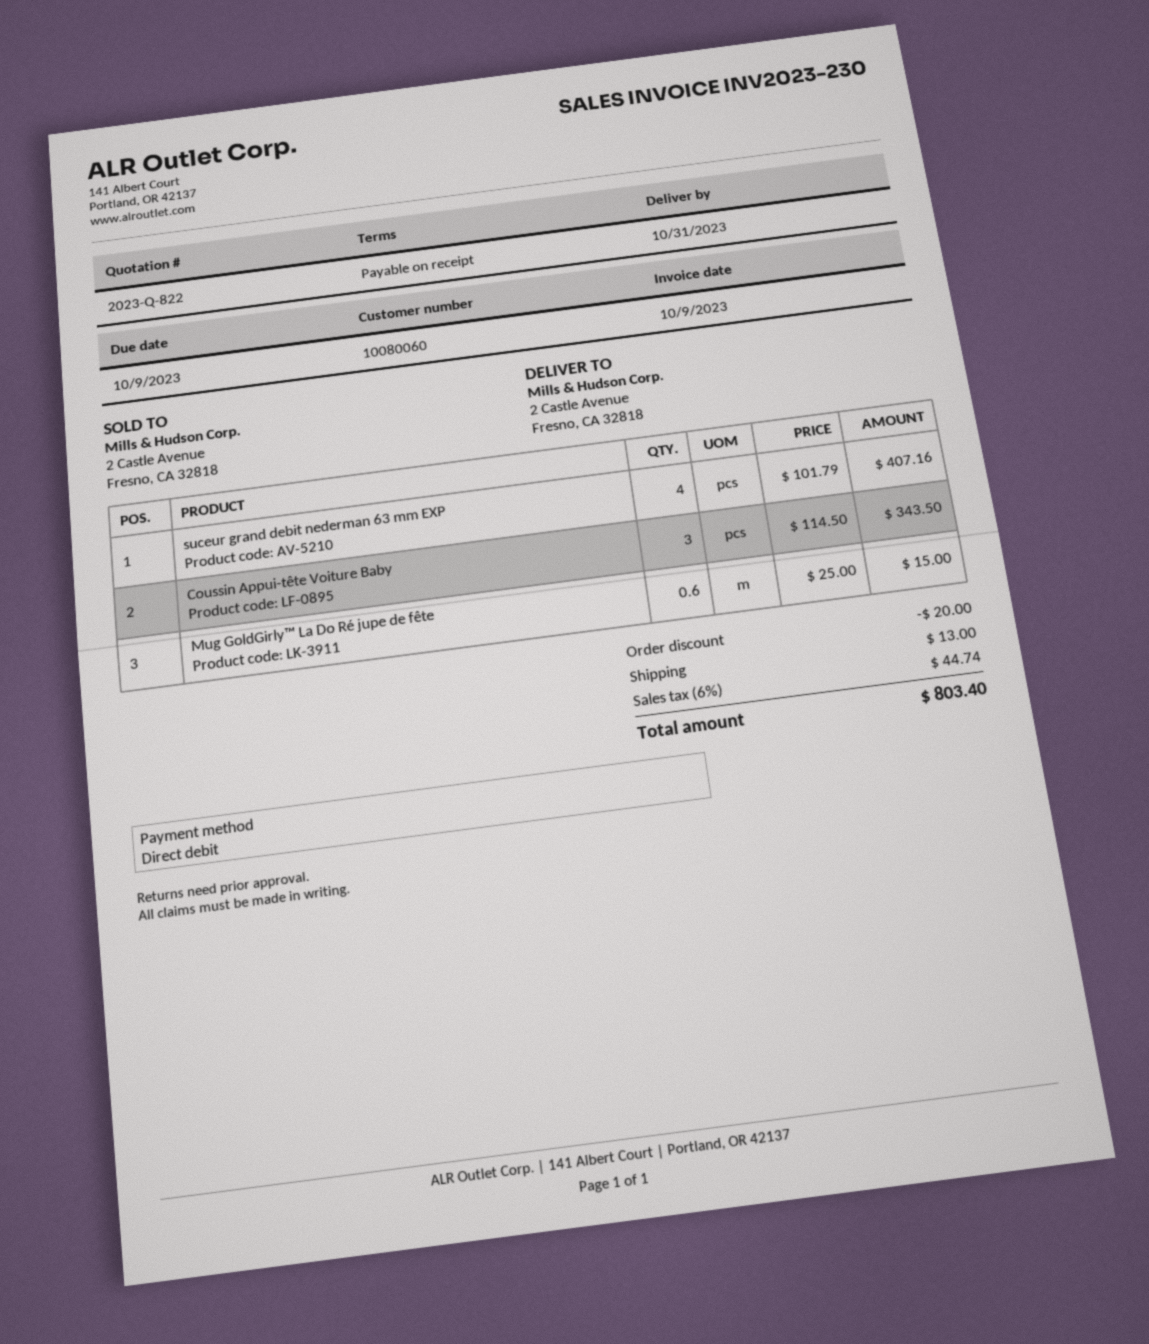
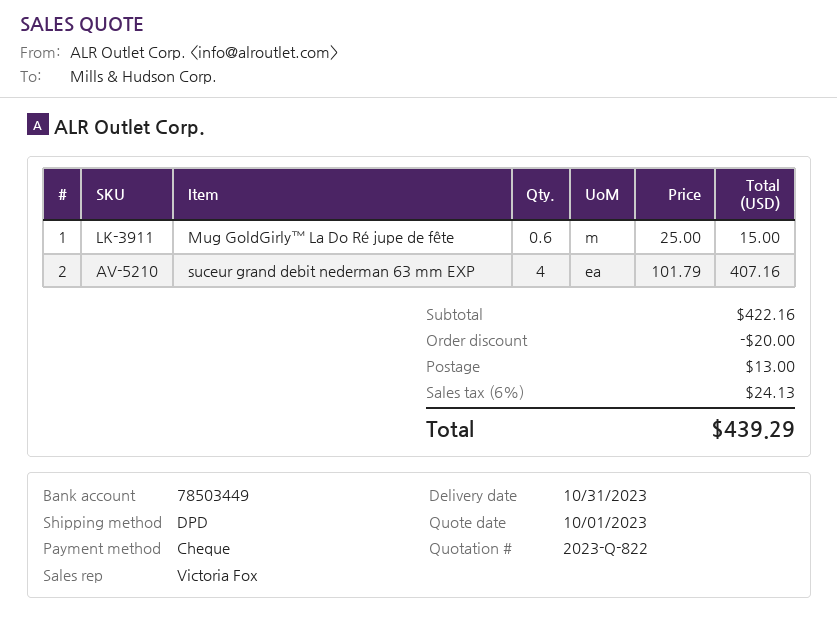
payment method: direct debit -> cheque
Coussin Appui-tête Voiture Baby: 3 x 114.50 = 343.50 -> none
tax: 6% = 44.74 -> 6% = 24.13
total: 803.40 -> 439.29

